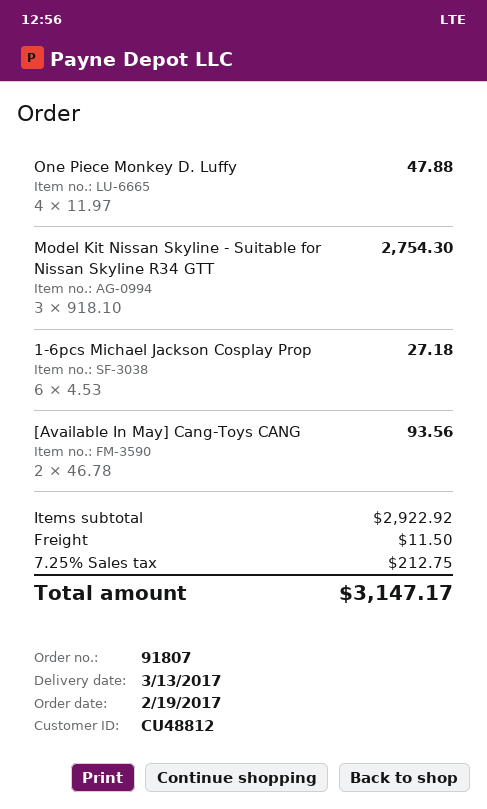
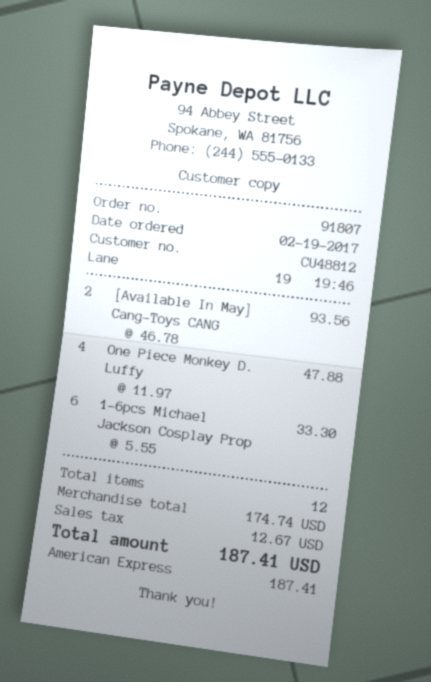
Model Kit Nissan Skyline - Suitable for Nissan Skyline R34 GTT: 3 x 918.10 = 2754.30 -> none
1-6pcs Michael Jackson Cosplay Prop: 6 x 4.53 = 27.18 -> 6 x 5.55 = 33.30
subtotal: 2922.92 -> 174.74
shipping: 11.50 -> none
tax: 212.75 -> 12.67
total: 3147.17 -> 187.41

